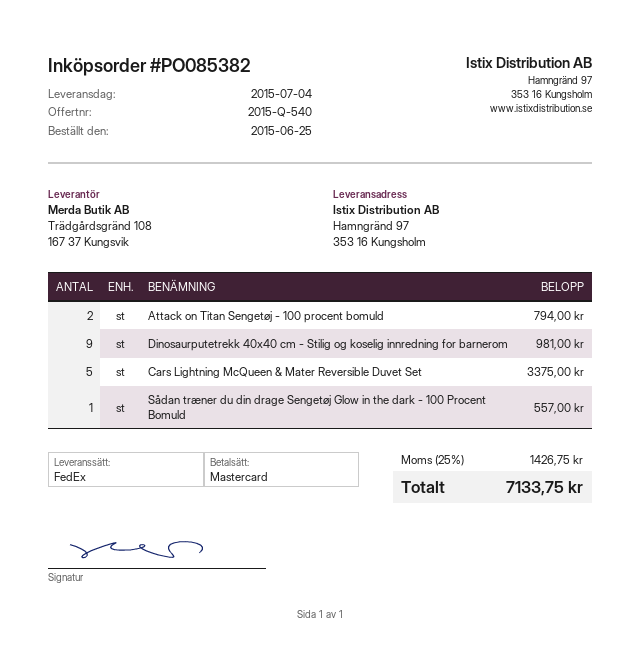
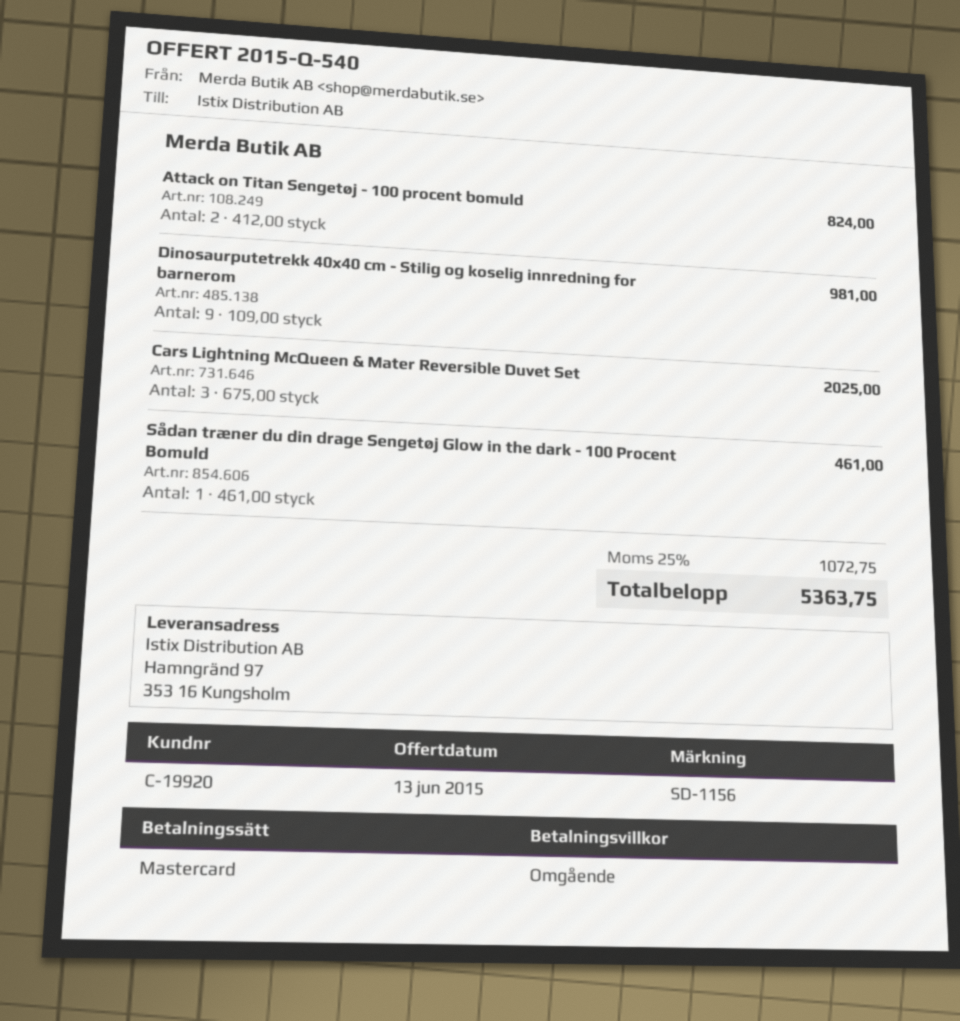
Attack on Titan Sengetøj - 100 procent bomuld: 2 for 794.00 -> 2 for 824.00
Cars Lightning McQueen & Mater Reversible Duvet Set: 5 for 3375.00 -> 3 for 2025.00
Sådan træner du din drage Sengetøj Glow in the dark - 100 Procent Bomuld: 1 for 557.00 -> 1 for 461.00
tax: 25% = 1426.75 -> 25% = 1072.75
total: 7133.75 -> 5363.75

